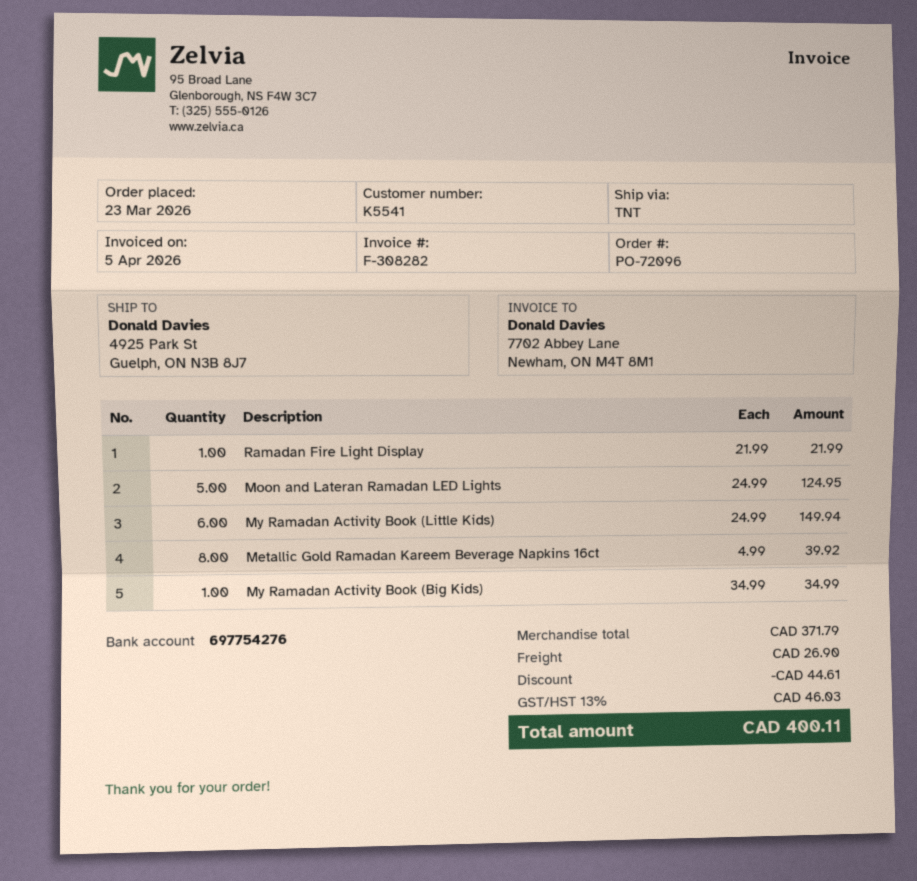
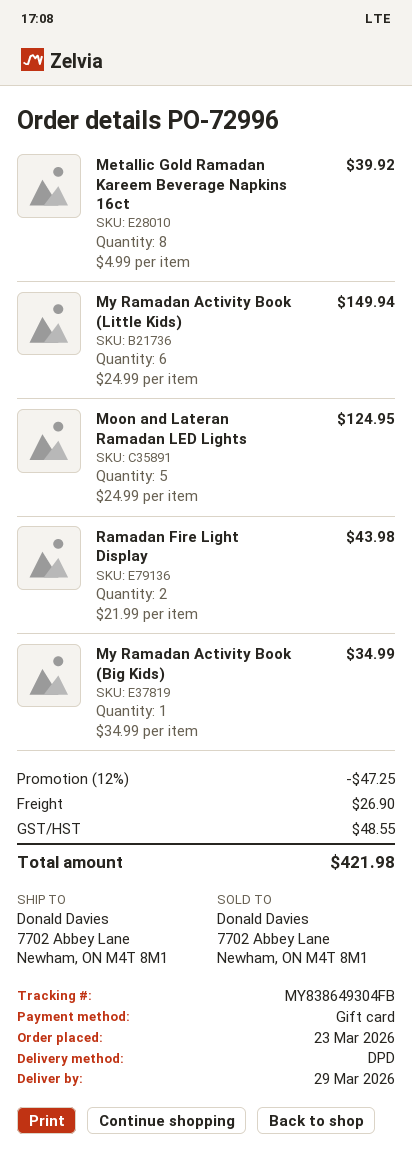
order number: PO-72096 -> PO-72996
shipping method: TNT -> DPD
ship to: 4925 Park St, Guelph, ON N3B 8J7 -> 7702 Abbey Lane, Newham, ON M4T 8M1
Ramadan Fire Light Display: 1 x 21.99 = 21.99 -> 2 x 21.99 = 43.98
discount: 44.61 -> 47.25
tax: 46.03 -> 48.55
total: 400.11 -> 421.98

